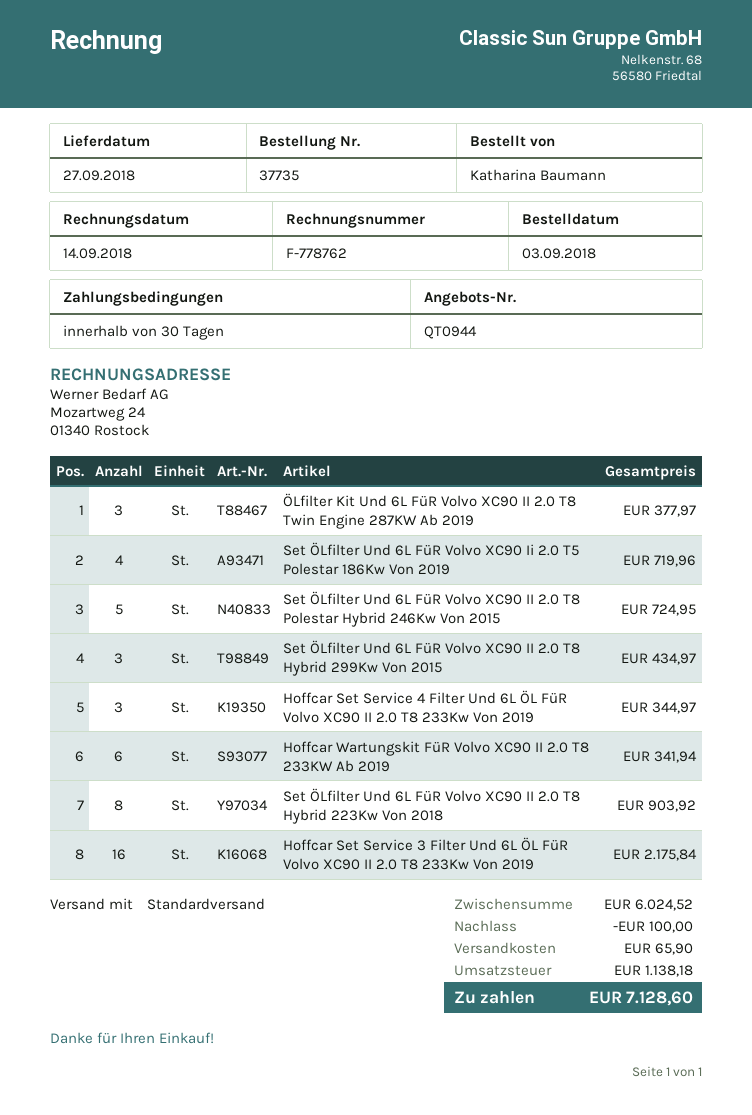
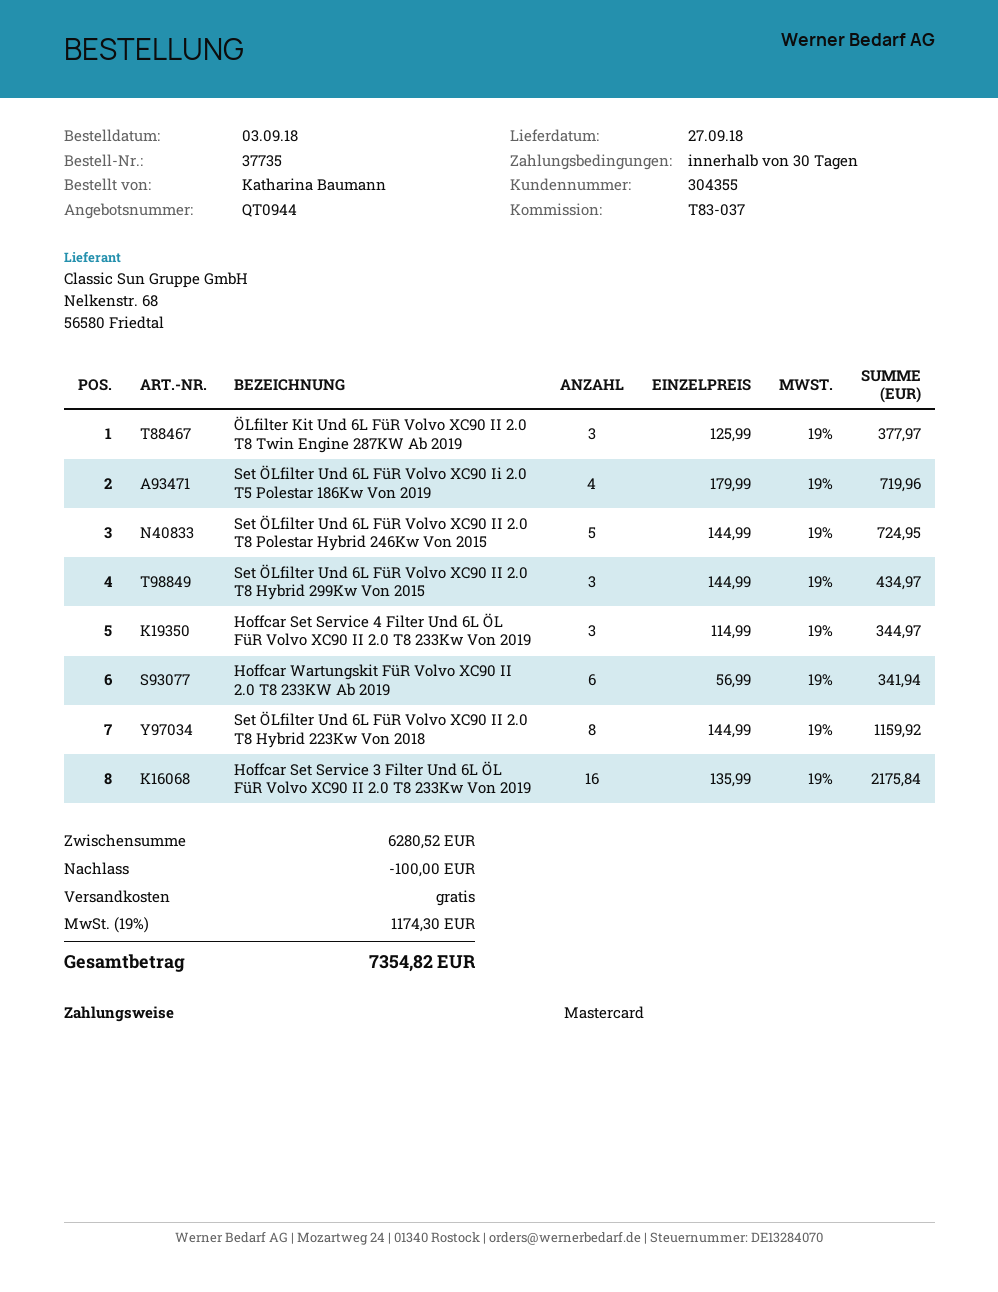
Set ÖLfilter Und 6L FüR Volvo XC90 II 2.0 T8 Hybrid 223Kw Von 2018: 8 for 903.92 -> 8 for 1159.92
subtotal: 6024.52 -> 6280.52
shipping: 65.90 -> 0.00
tax: 1138.18 -> 1174.30
total: 7128.60 -> 7354.82

